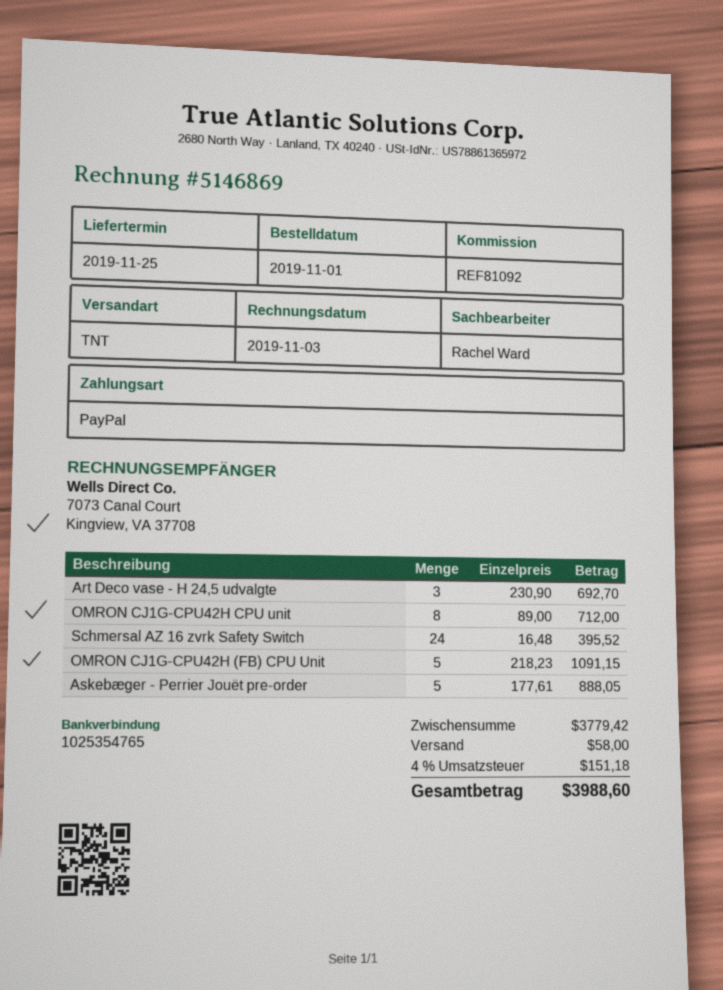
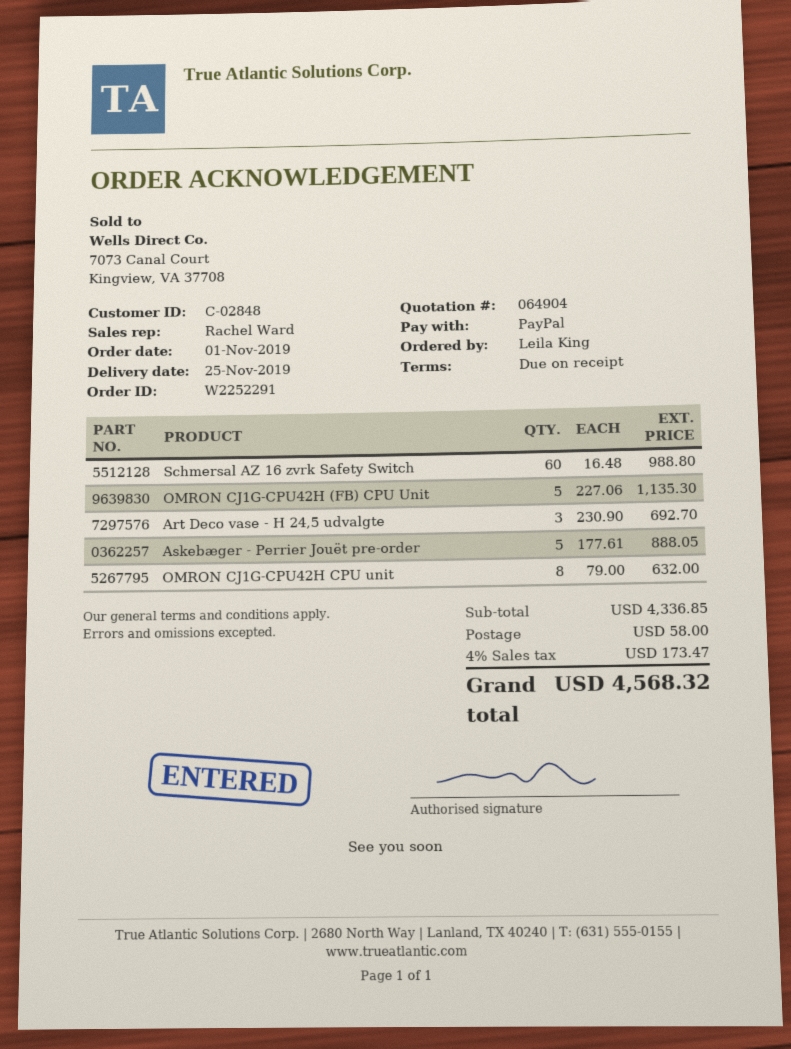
OMRON CJ1G-CPU42H CPU unit: 8 x 89.00 = 712.00 -> 8 x 79.00 = 632.00
Schmersal AZ 16 zvrk Safety Switch: 24 x 16.48 = 395.52 -> 60 x 16.48 = 988.80
OMRON CJ1G-CPU42H (FB) CPU Unit: 5 x 218.23 = 1091.15 -> 5 x 227.06 = 1135.30
subtotal: 3779.42 -> 4336.85
tax: 4% = 151.18 -> 4% = 173.47
total: 3988.60 -> 4568.32

